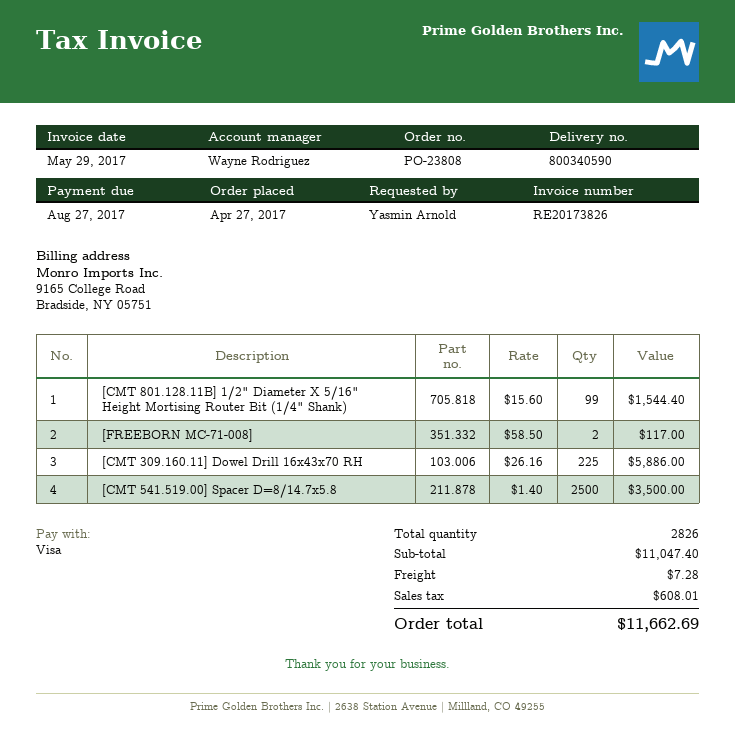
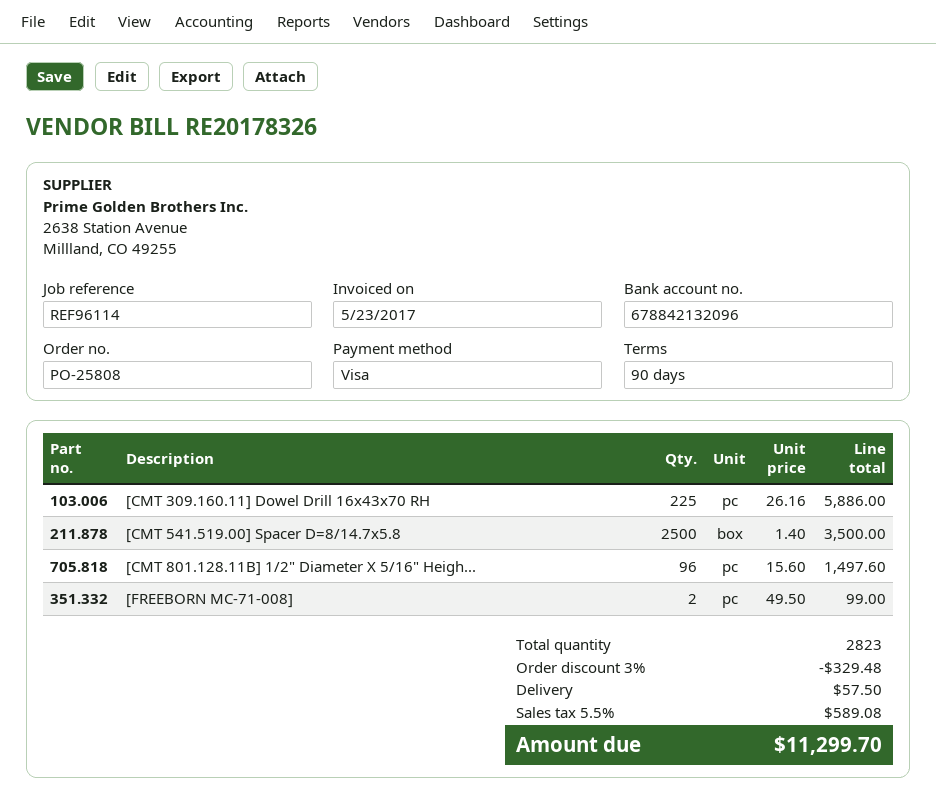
order number: PO-23808 -> PO-25808
invoice number: RE20173826 -> RE20178326
invoice date: 2017-05-29 -> 2017-05-23
[CMT 801.128.11B] 1/2" Diameter X 5/16" Height Mortising Router Bit (1/4" Shank): 99 x 15.60 = 1544.40 -> 96 x 15.60 = 1497.60
[FREEBORN MC-71-008]: 2 x 58.50 = 117.00 -> 2 x 49.50 = 99.00
total quantity: 2826 -> 2823
discount: none -> 3% = 329.48
shipping: 7.28 -> 57.50
tax: 608.01 -> 589.08
total: 11662.69 -> 11299.70

